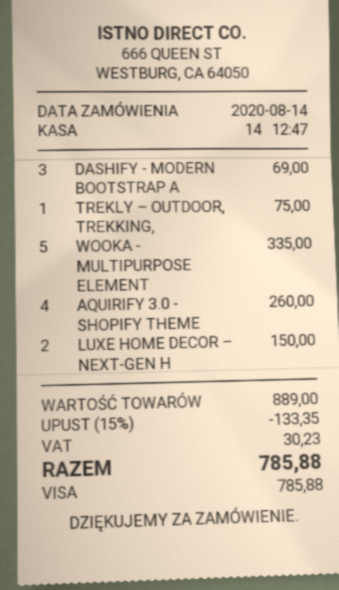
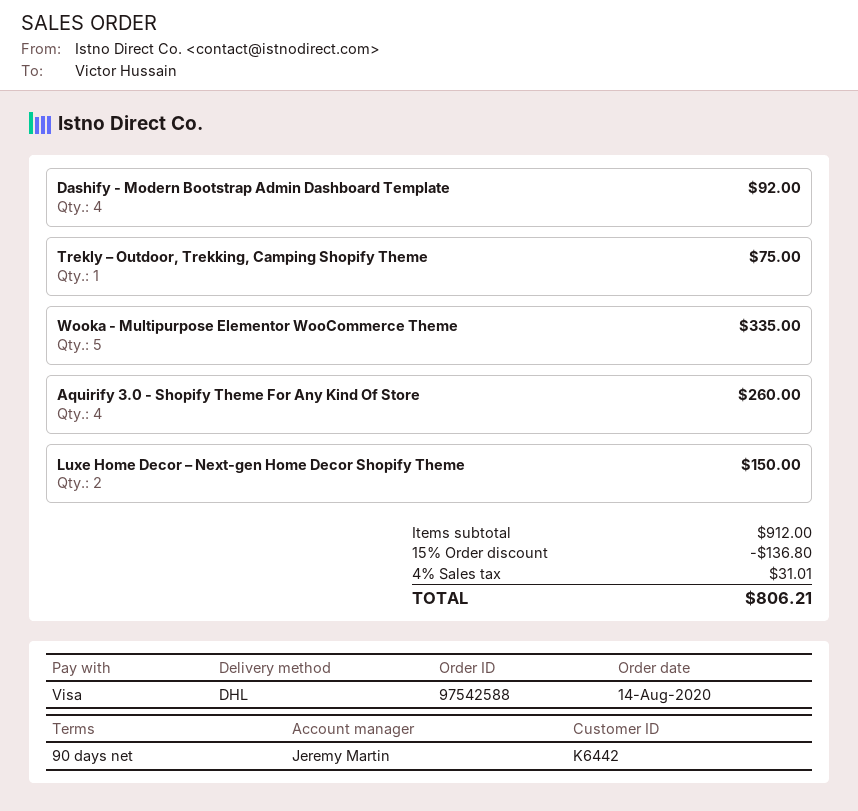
DASHIFY - MODERN BOOTSTRAP A: 3 for 69.00 -> 4 for 92.00
subtotal: 889.00 -> 912.00
discount: 15% = 133.35 -> 15% = 136.80
tax: 30.23 -> 31.01
total: 785.88 -> 806.21

